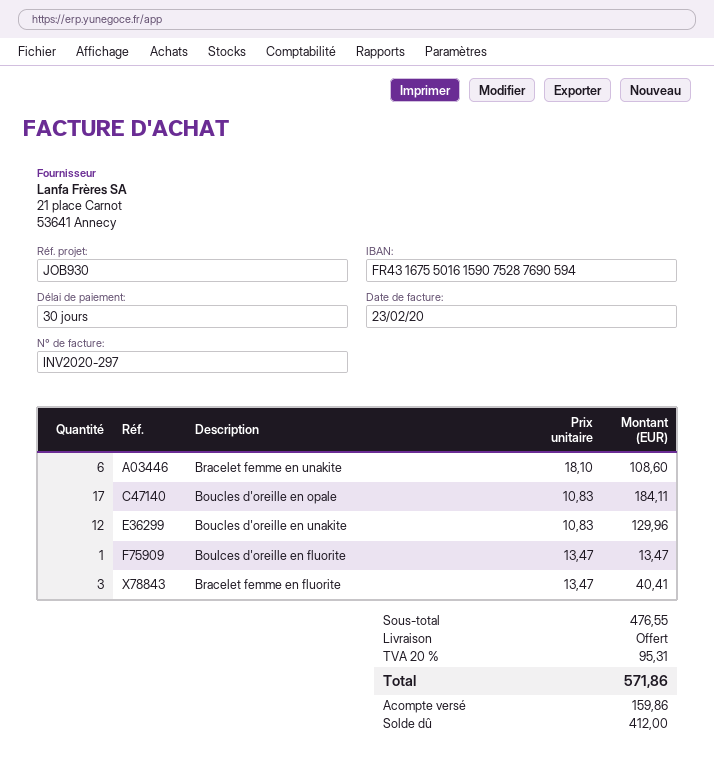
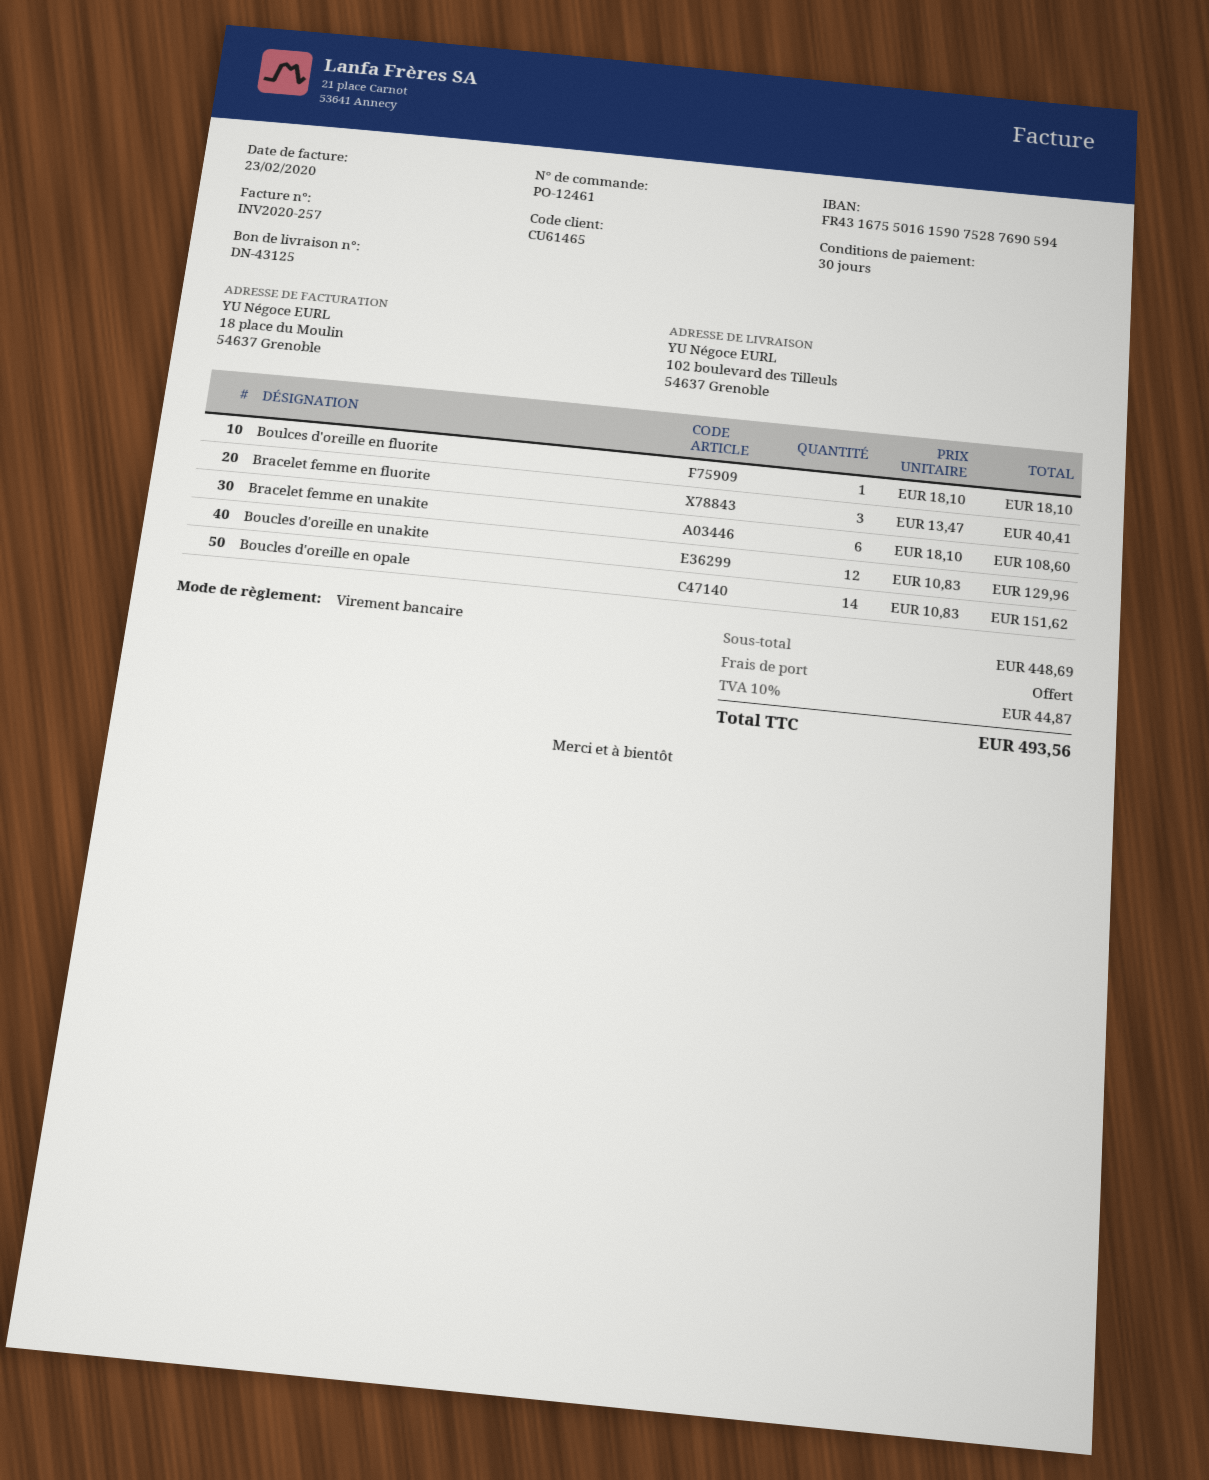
invoice number: INV2020-297 -> INV2020-257
Boucles d'oreille en opale: 17 x 10.83 = 184.11 -> 14 x 10.83 = 151.62
Boulces d'oreille en fluorite: 1 x 13.47 = 13.47 -> 1 x 18.10 = 18.10
subtotal: 476.55 -> 448.69
tax: 20% = 95.31 -> 10% = 44.87
total: 571.86 -> 493.56

